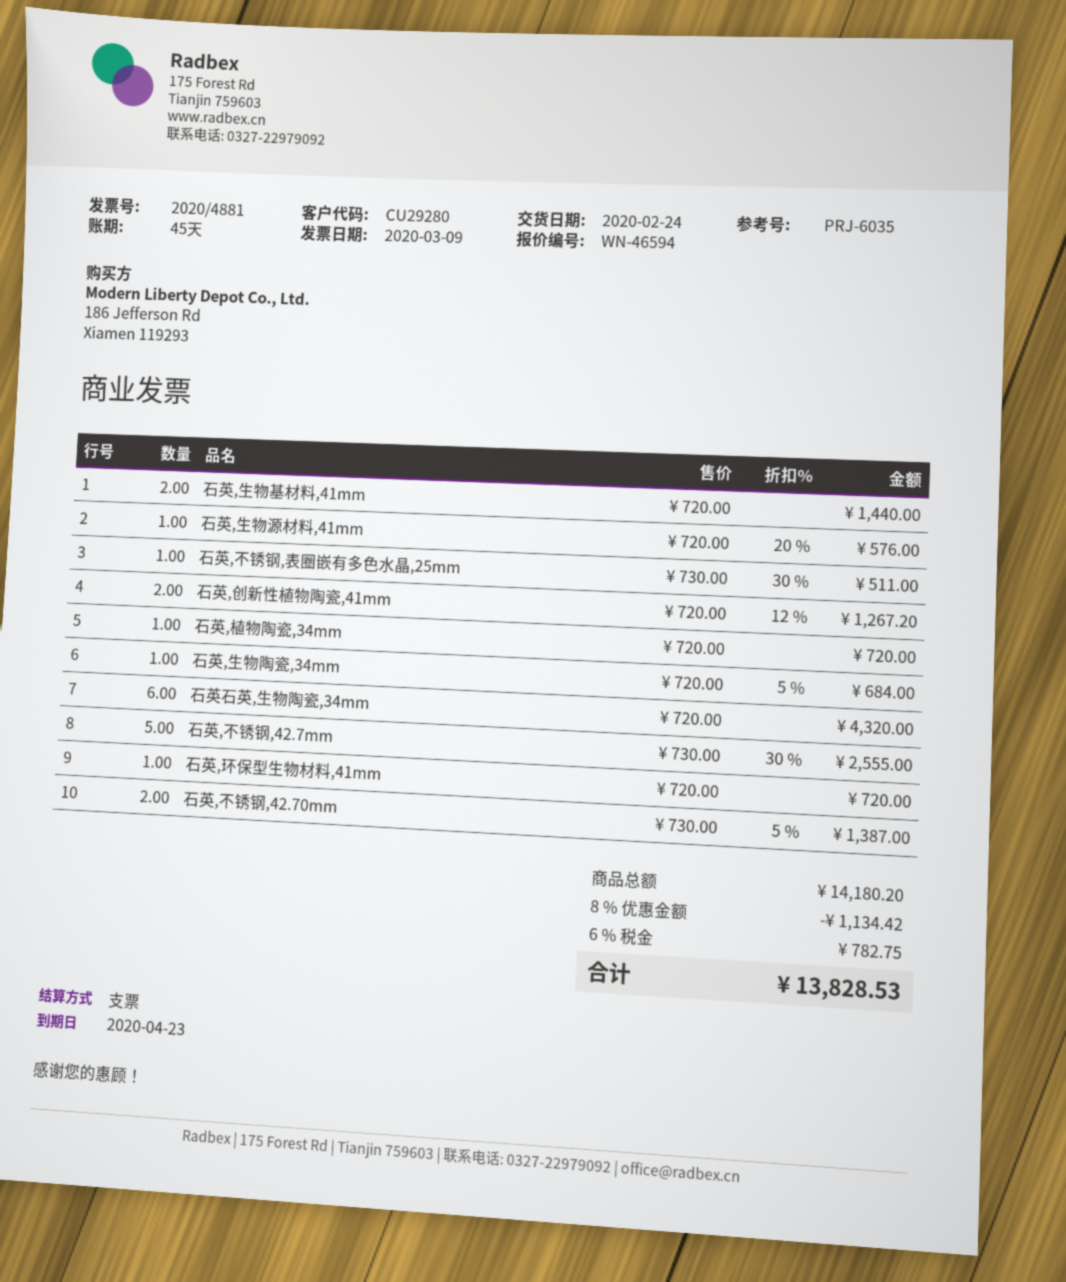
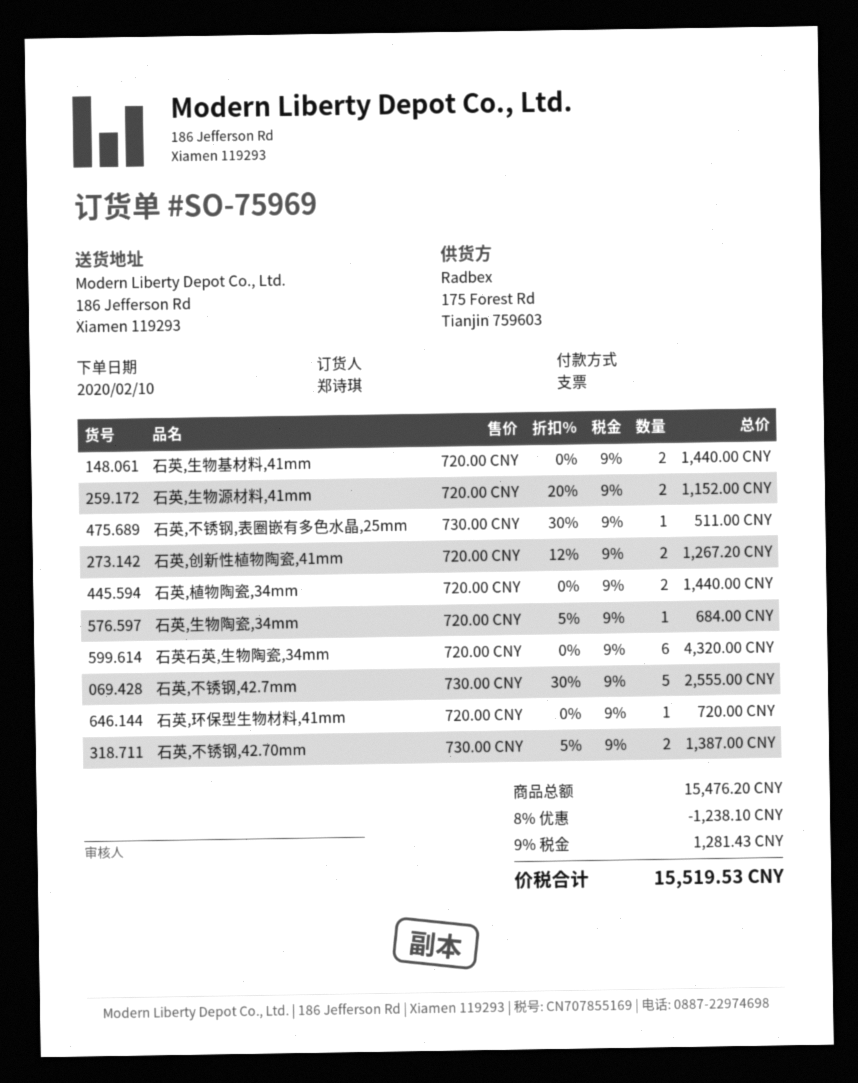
石英,生物源材料,41mm: 1 x 720.00 - 20% = 576.00 -> 2 x 720.00 - 20% = 1152.00
石英,植物陶瓷,34mm: 1 x 720.00 = 720.00 -> 2 x 720.00 = 1440.00
subtotal: 14180.20 -> 15476.20
discount: 8% = 1134.42 -> 8% = 1238.10
tax: 6% = 782.75 -> 9% = 1281.43
total: 13828.53 -> 15519.53

